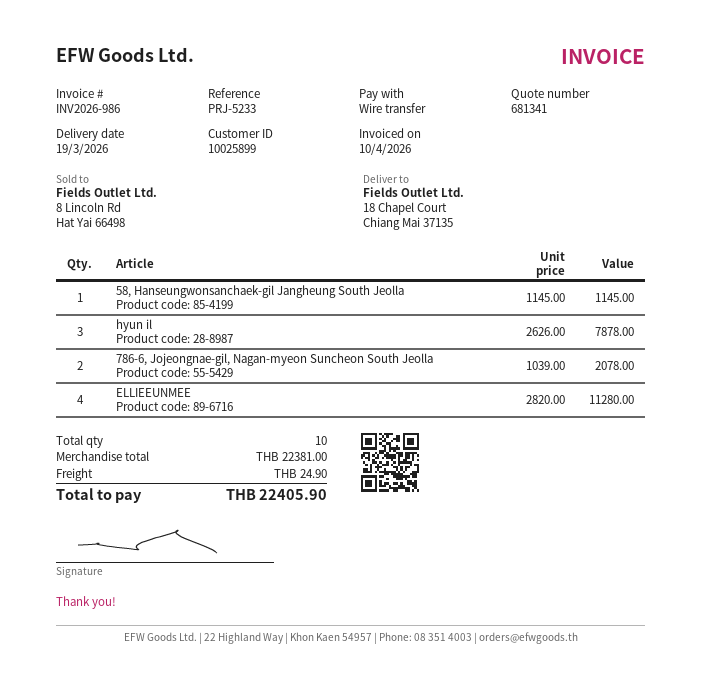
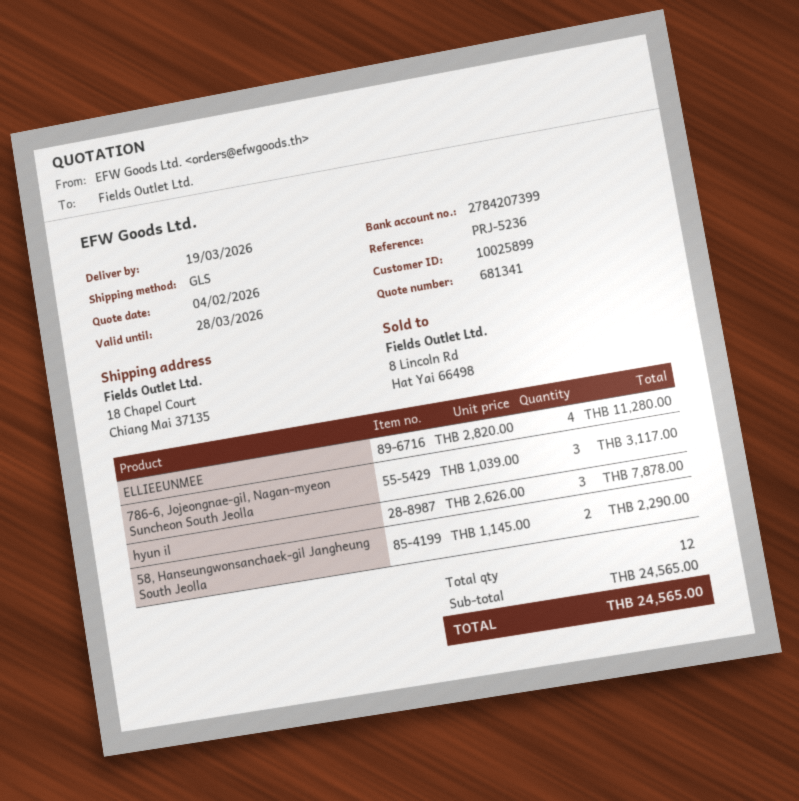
reference: PRJ-5233 -> PRJ-5236
58, Hanseungwonsanchaek-gil Jangheung South Jeolla: 1 x 1145.00 = 1145.00 -> 2 x 1145.00 = 2290.00
786-6, Jojeongnae-gil, Nagan-myeon Suncheon South Jeolla: 2 x 1039.00 = 2078.00 -> 3 x 1039.00 = 3117.00
total quantity: 10 -> 12
subtotal: 22381.00 -> 24565.00
shipping: 24.90 -> none
total: 22405.90 -> 24565.00

